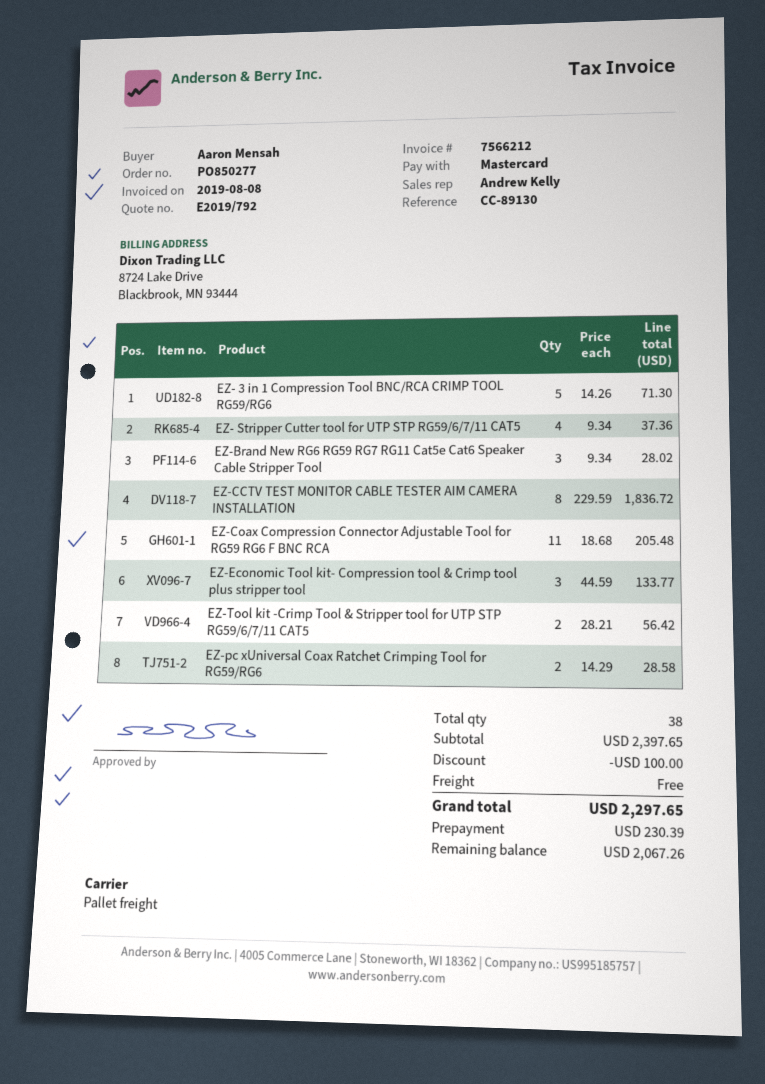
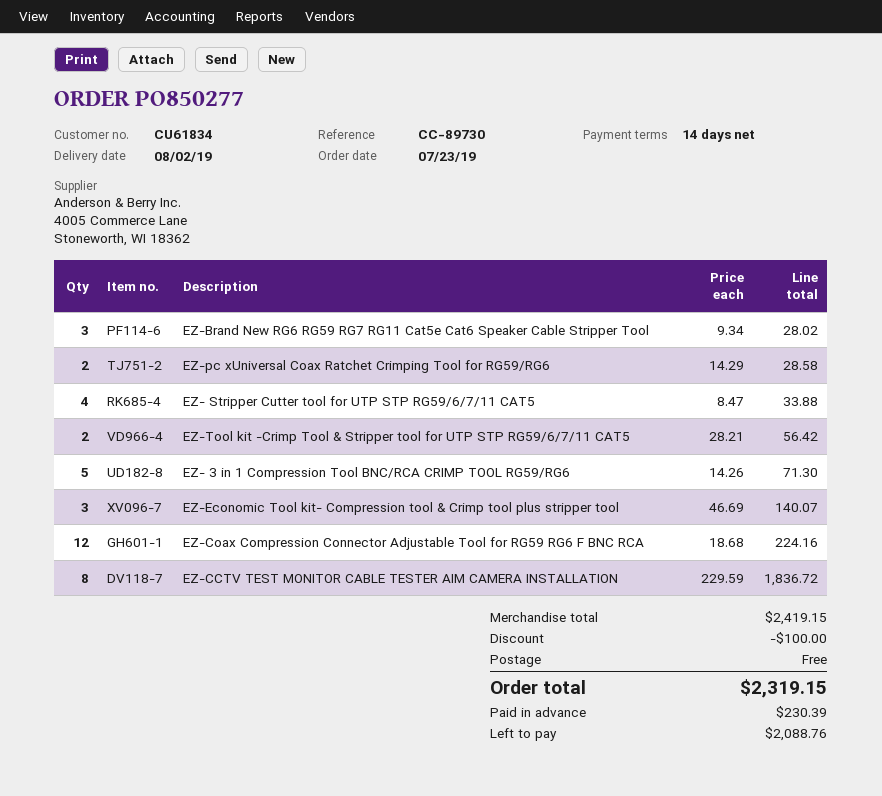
reference: CC-89130 -> CC-89730
EZ- Stripper Cutter tool for UTP STP RG59/6/7/11 CAT5: 4 x 9.34 = 37.36 -> 4 x 8.47 = 33.88
EZ-Coax Compression Connector Adjustable Tool for RG59 RG6 F BNC RCA: 11 x 18.68 = 205.48 -> 12 x 18.68 = 224.16
EZ-Economic Tool kit- Compression tool & Crimp tool plus stripper tool: 3 x 44.59 = 133.77 -> 3 x 46.69 = 140.07
subtotal: 2397.65 -> 2419.15
total: 2297.65 -> 2319.15
balance: 2067.26 -> 2088.76

